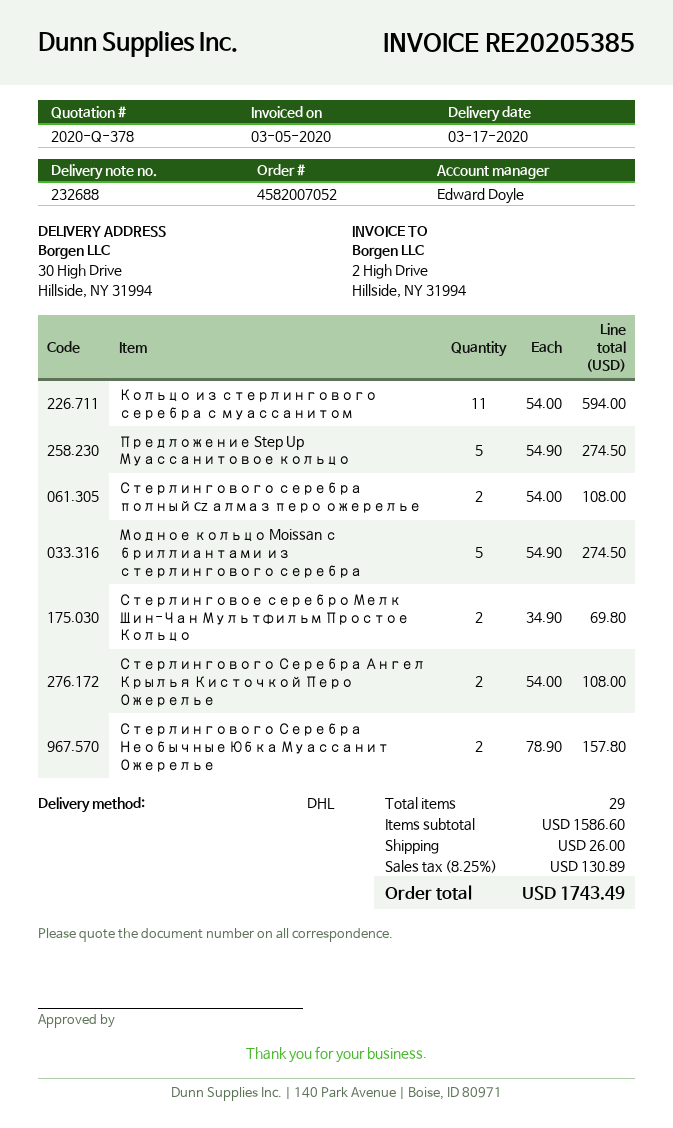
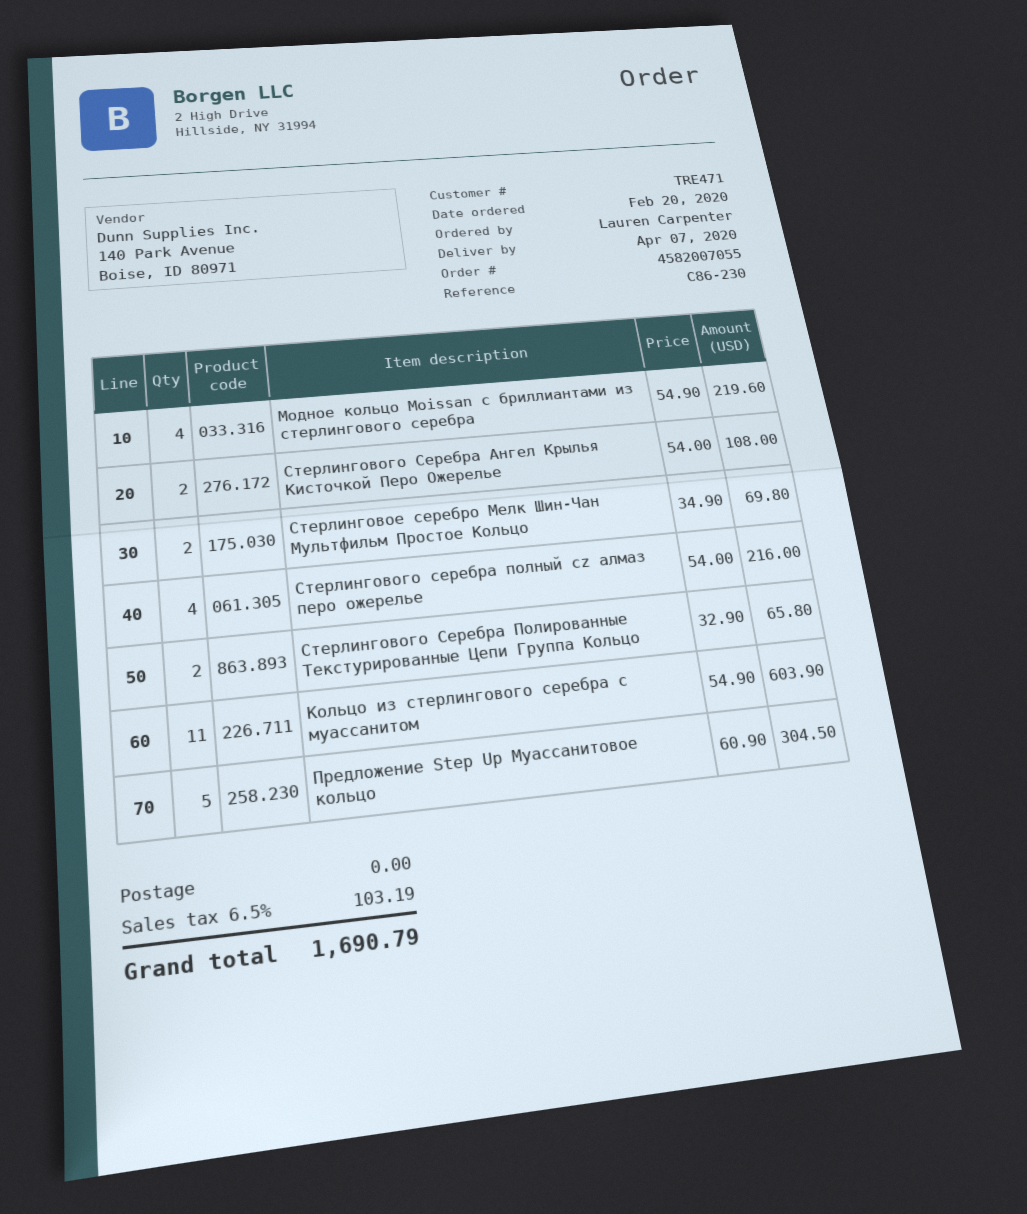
order number: 4582007052 -> 4582007055
delivery date: 2020-03-17 -> 2020-04-07
Кольцо из стерлингового серебра с муассанитом: 11 x 54.00 = 594.00 -> 11 x 54.90 = 603.90
Предложение Step Up Муассанитовое кольцо: 5 x 54.90 = 274.50 -> 5 x 60.90 = 304.50
Стерлингового серебра полный cz алмаз перо ожерелье: 2 x 54.00 = 108.00 -> 4 x 54.00 = 216.00
Модное кольцо Moissan с бриллиантами из стерлингового серебра: 5 x 54.90 = 274.50 -> 4 x 54.90 = 219.60
Стерлингового Серебра Необычные Юбка Муассанит Ожерелье: 2 x 78.90 = 157.80 -> none
Стерлингового Серебра Полированные Текстурированные Цепи Группа Кольцо: none -> 2 x 32.90 = 65.80
shipping: 26.00 -> 0.00
tax: 8.25% = 130.89 -> 6.5% = 103.19
total: 1743.49 -> 1690.79

